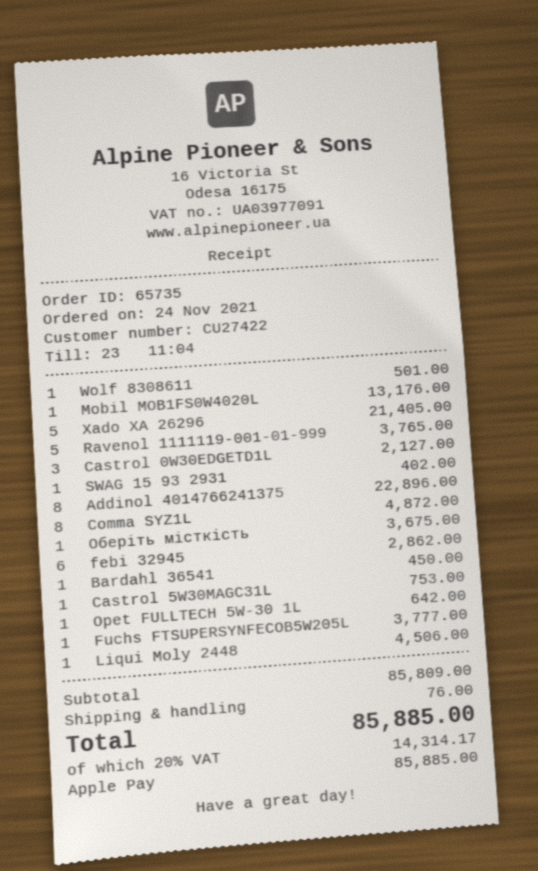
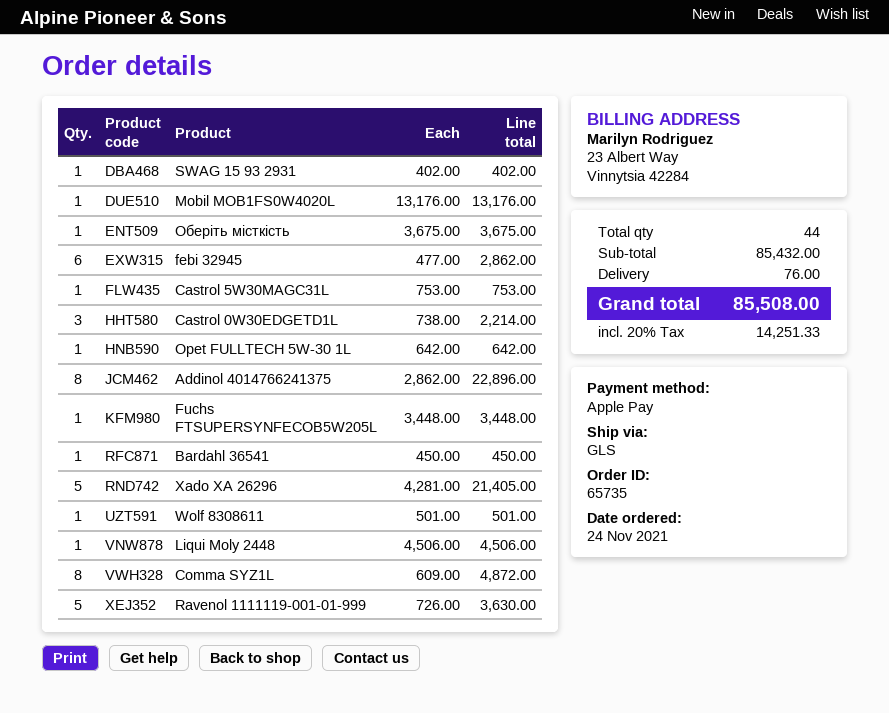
Ravenol 1111119-001-01-999: 5 for 3765.00 -> 5 for 3630.00
Castrol 0W30EDGETD1L: 3 for 2127.00 -> 3 for 2214.00
Fuchs FTSUPERSYNFECOB5W205L: 1 for 3777.00 -> 1 for 3448.00
subtotal: 85809.00 -> 85432.00
tax: 20% = 14314.17 -> 20% = 14251.33
total: 85885.00 -> 85508.00

